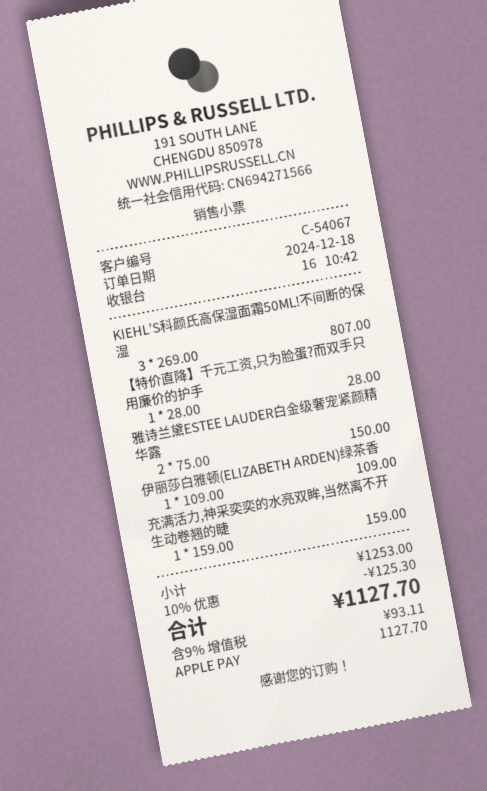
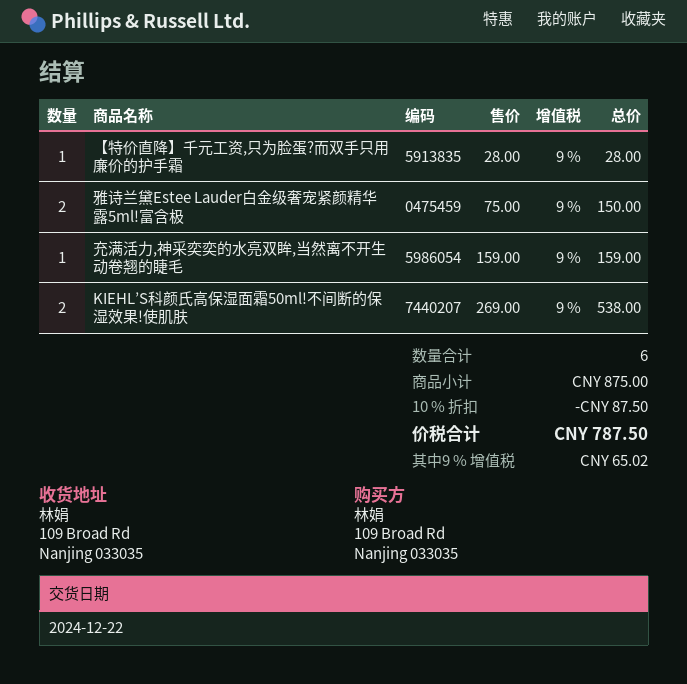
KIEHL’S科颜氏高保湿面霜50ML!不间断的保湿: 3 x 269.00 = 807.00 -> 2 x 269.00 = 538.00
伊丽莎白雅顿(ELIZABETH ARDEN)绿茶香: 1 x 109.00 = 109.00 -> none
subtotal: 1253.00 -> 875.00
discount: 10% = 125.30 -> 10% = 87.50
tax: 9% = 93.11 -> 9% = 65.02
total: 1127.70 -> 787.50

